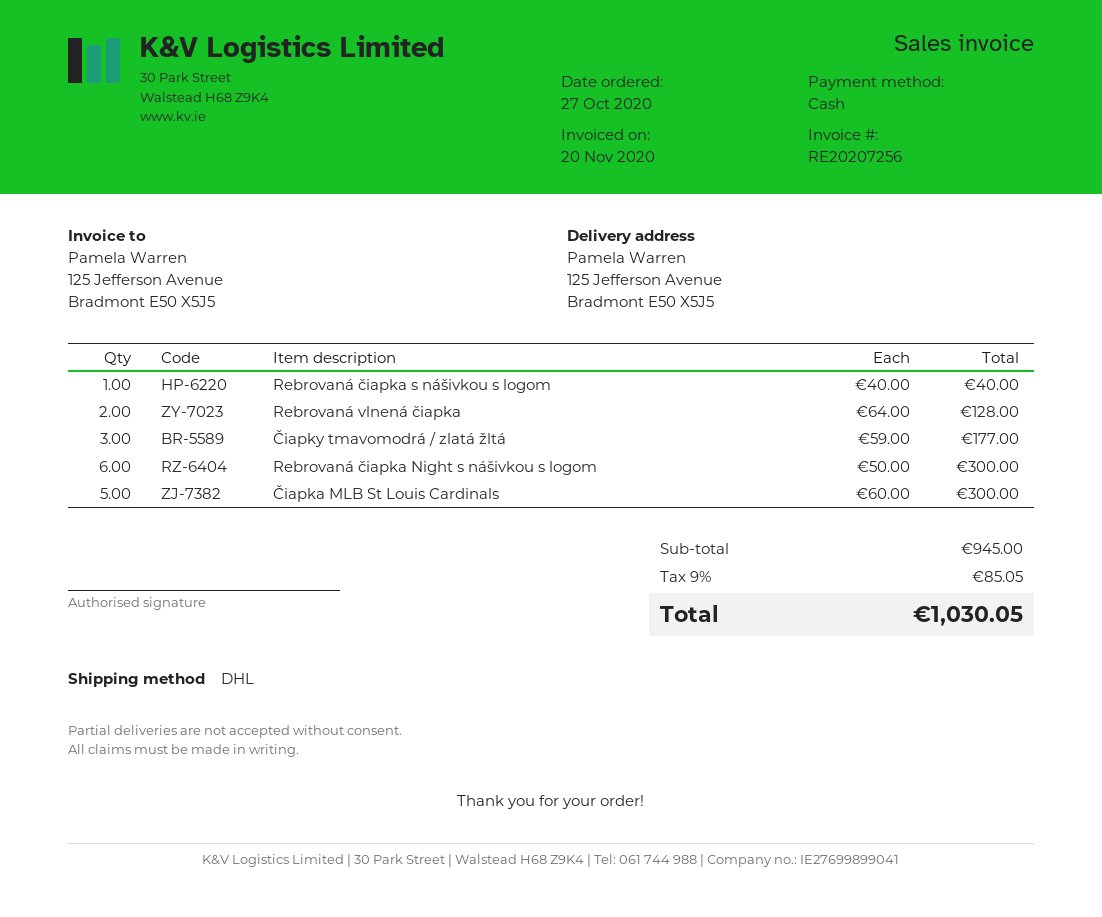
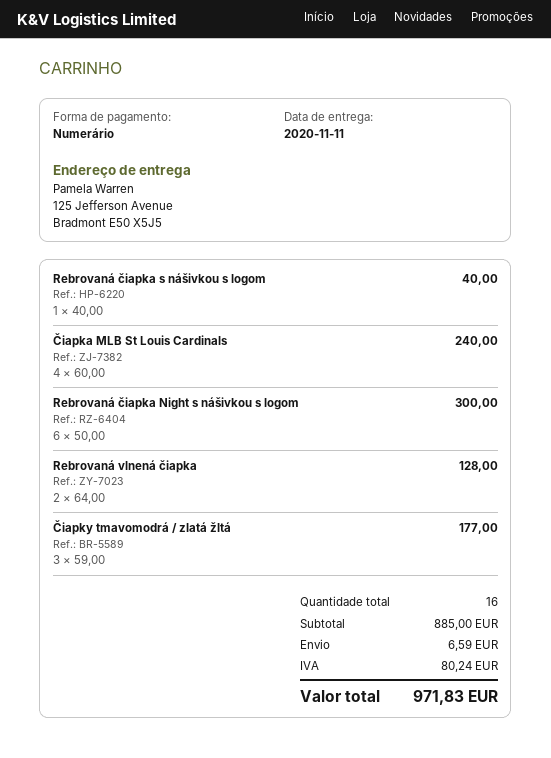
Čiapka MLB St Louis Cardinals: 5 x 60.00 = 300.00 -> 4 x 60.00 = 240.00
subtotal: 945.00 -> 885.00
shipping: none -> 6.59
tax: 85.05 -> 80.24
total: 1030.05 -> 971.83

